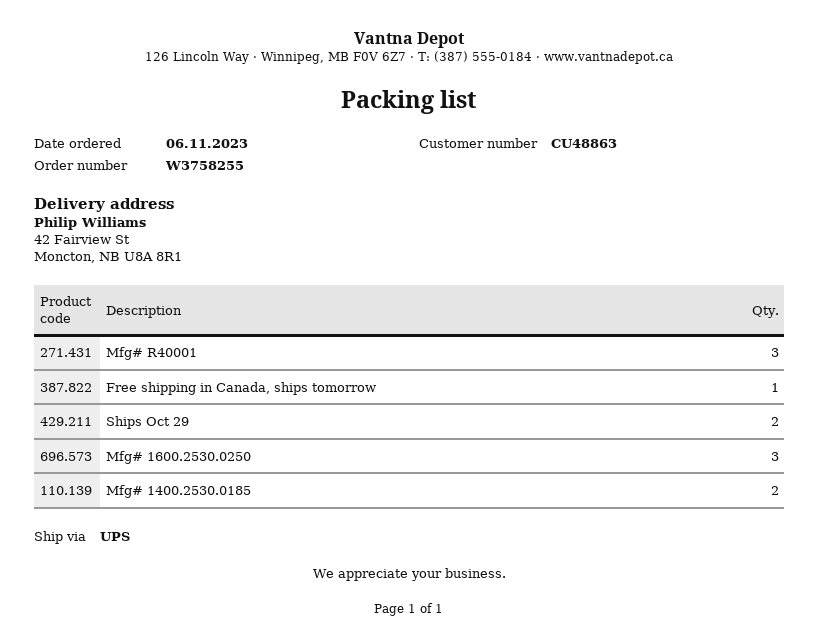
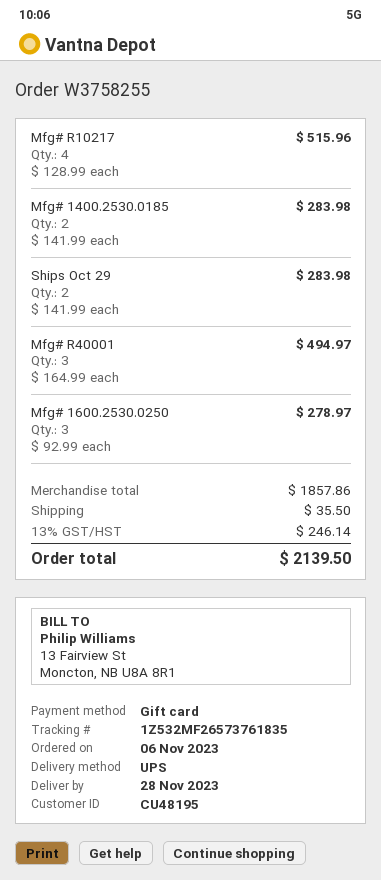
customer number: CU48863 -> CU48195
Free shipping in Canada, ships tomorrow: 1 -> none
Mfg# R10217: none -> 4

